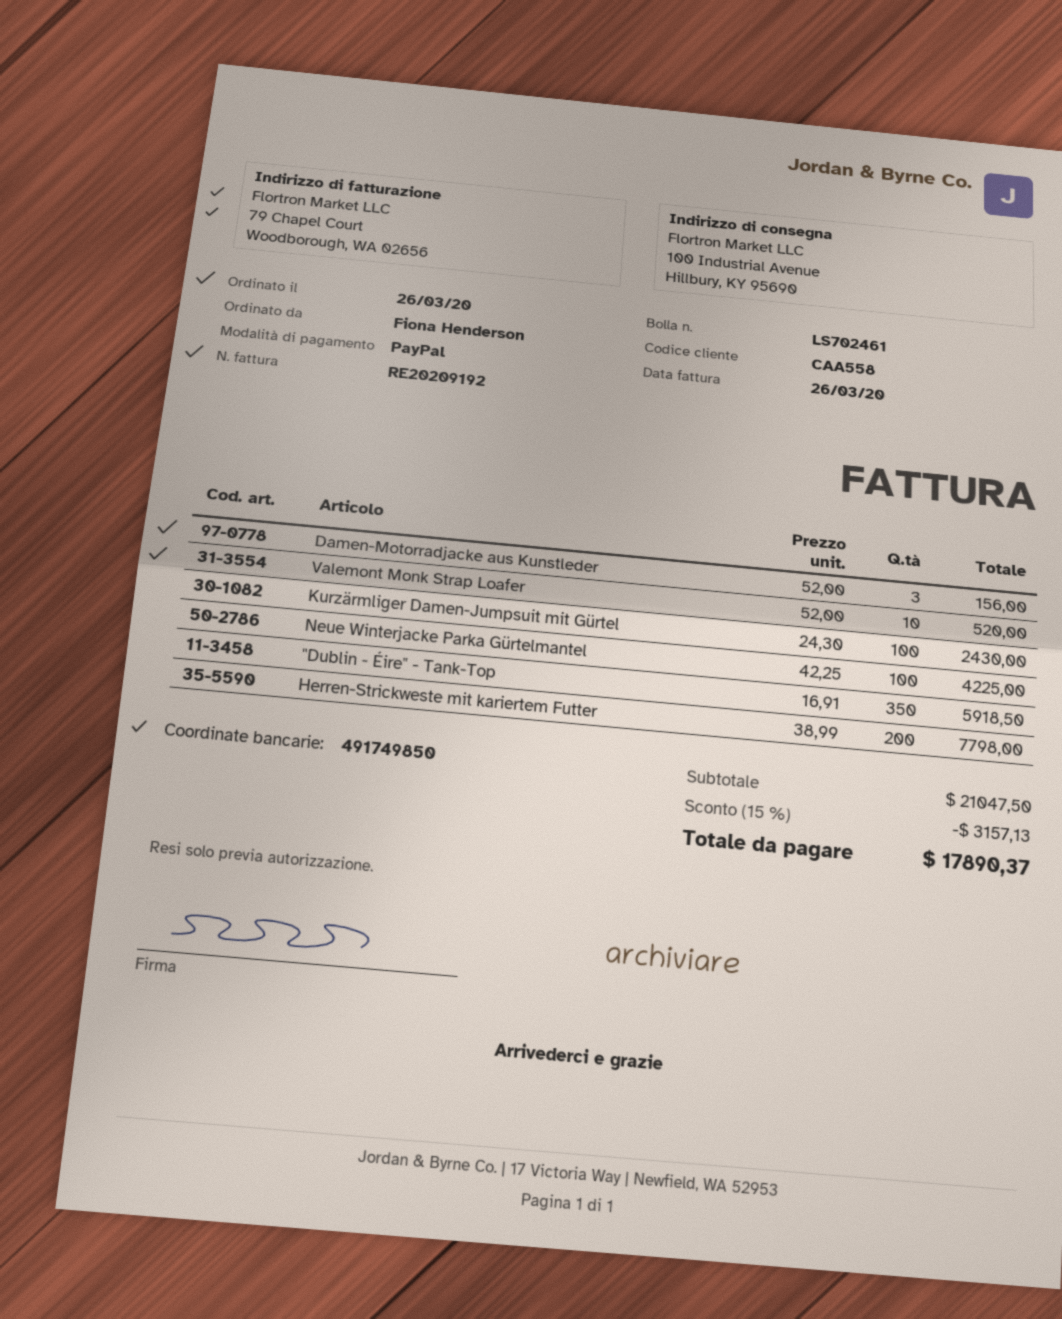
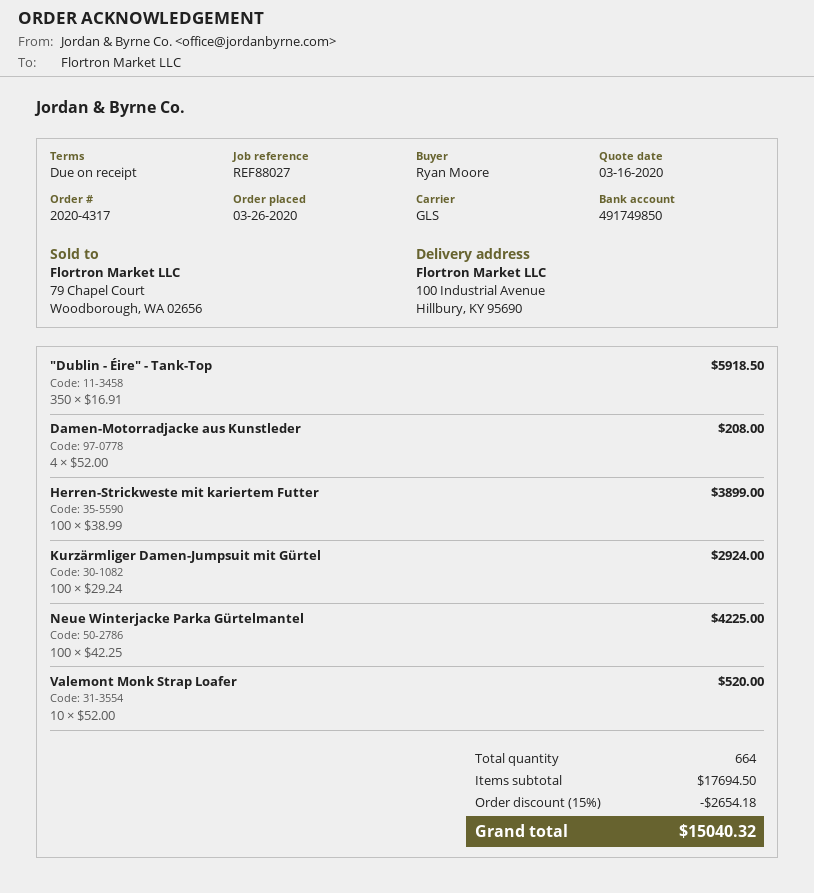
ordered by: Fiona Henderson -> Ryan Moore
Damen-Motorradjacke aus Kunstleder: 3 x 52.00 = 156.00 -> 4 x 52.00 = 208.00
Kurzärmliger Damen-Jumpsuit mit Gürtel: 100 x 24.30 = 2430.00 -> 100 x 29.24 = 2924.00
Herren-Strickweste mit kariertem Futter: 200 x 38.99 = 7798.00 -> 100 x 38.99 = 3899.00
subtotal: 21047.50 -> 17694.50
discount: 15% = 3157.13 -> 15% = 2654.18
total: 17890.37 -> 15040.32

